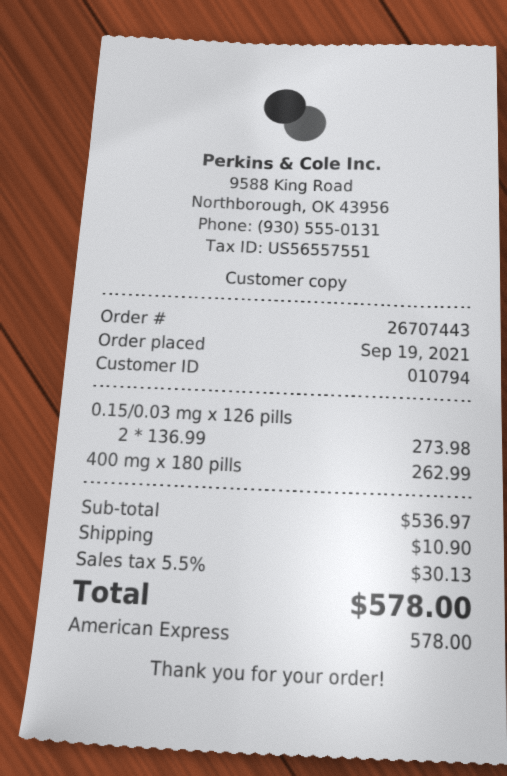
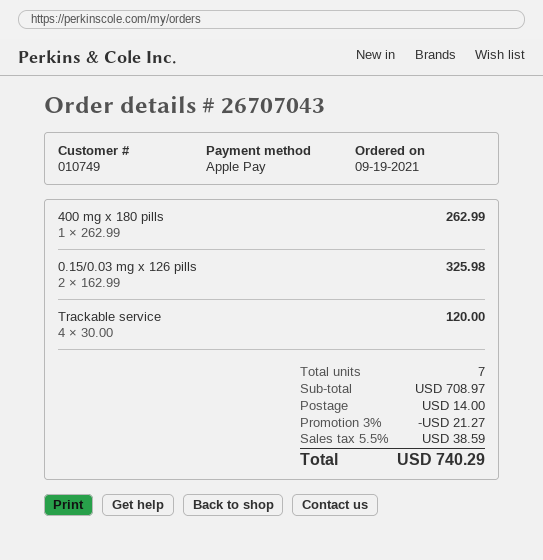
order number: 26707443 -> 26707043
customer number: 010794 -> 010749
payment method: American Express -> Apple Pay
0.15/0.03 mg x 126 pills: 2 x 136.99 = 273.98 -> 2 x 162.99 = 325.98
Trackable service: none -> 4 x 30.00 = 120.00
subtotal: 536.97 -> 708.97
discount: none -> 3% = 21.27
shipping: 10.90 -> 14.00
tax: 5.5% = 30.13 -> 5.5% = 38.59
total: 578.00 -> 740.29

